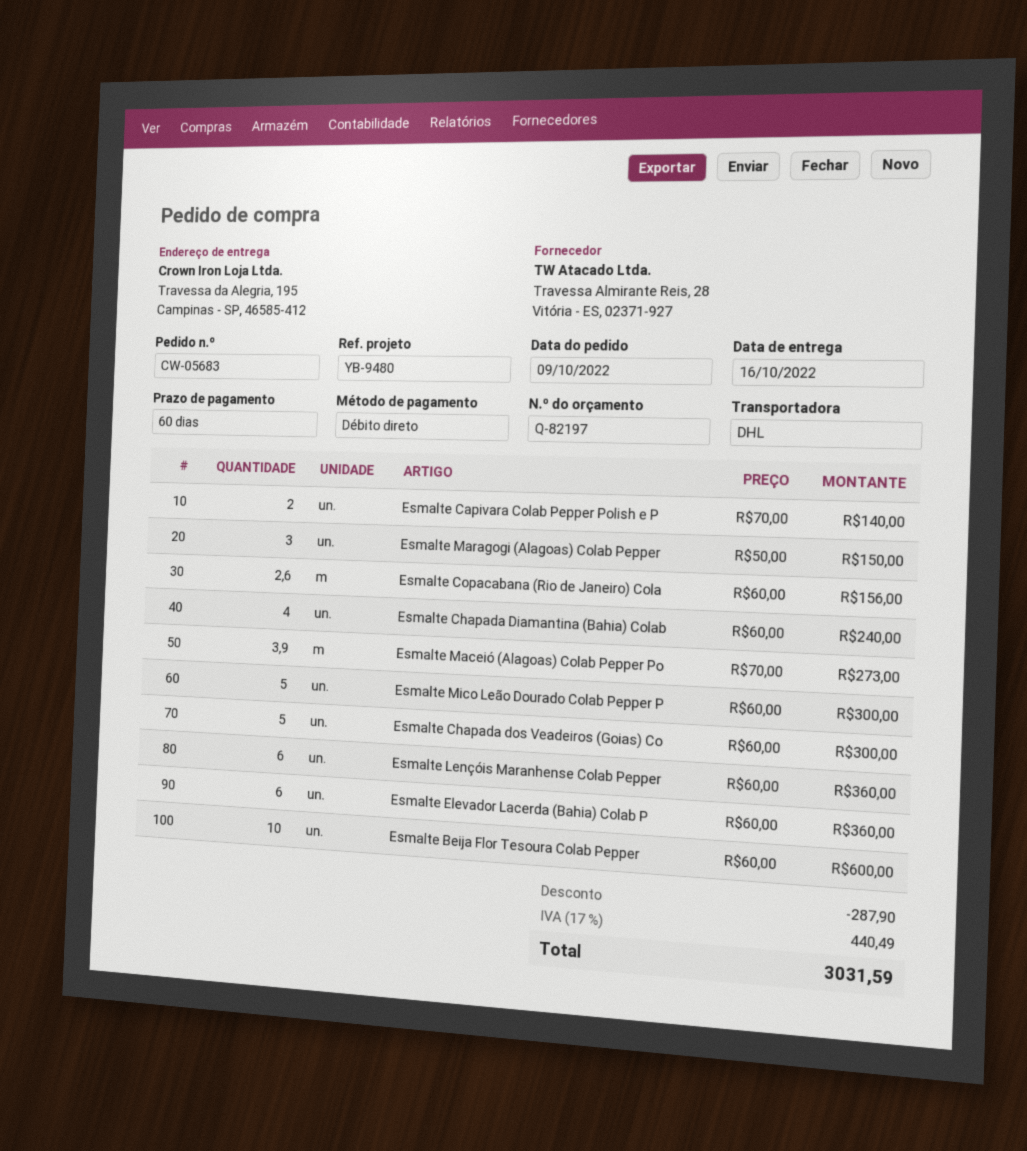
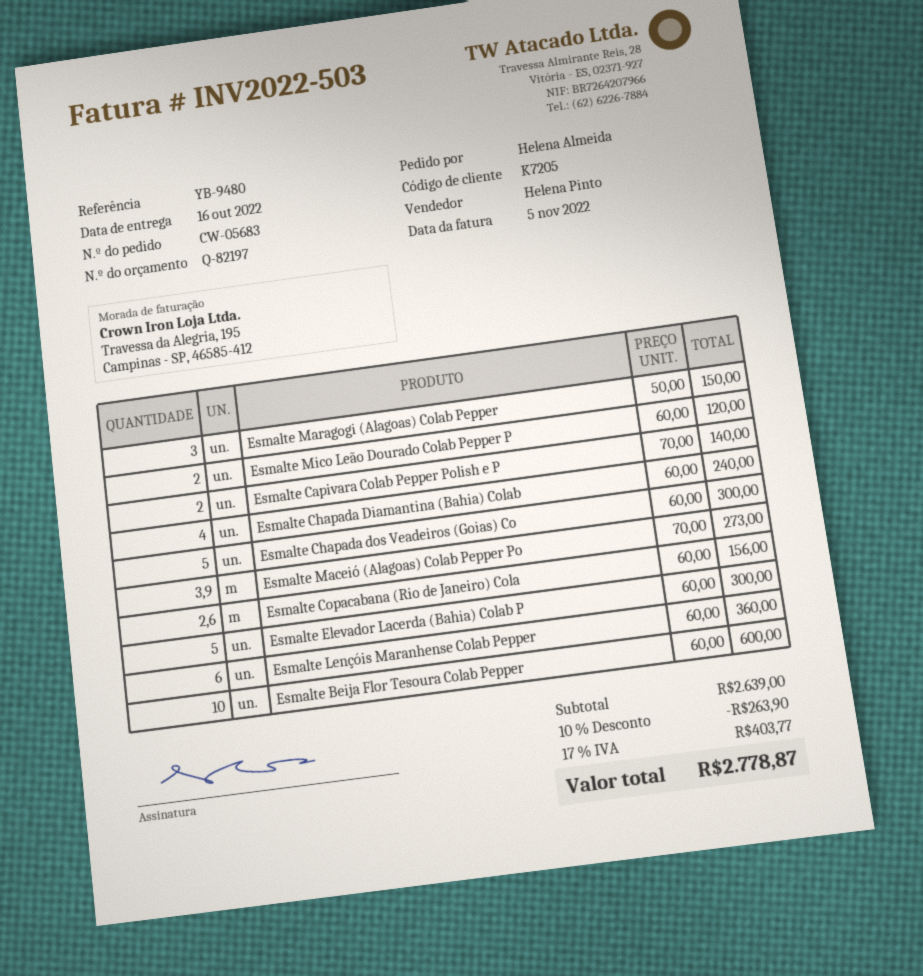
Esmalte Mico Leão Dourado Colab Pepper P: 5 x 60.00 = 300.00 -> 2 x 60.00 = 120.00
Esmalte Elevador Lacerda (Bahia) Colab P: 6 x 60.00 = 360.00 -> 5 x 60.00 = 300.00
discount: 287.90 -> 263.90
tax: 17% = 440.49 -> 17% = 403.77
total: 3031.59 -> 2778.87

